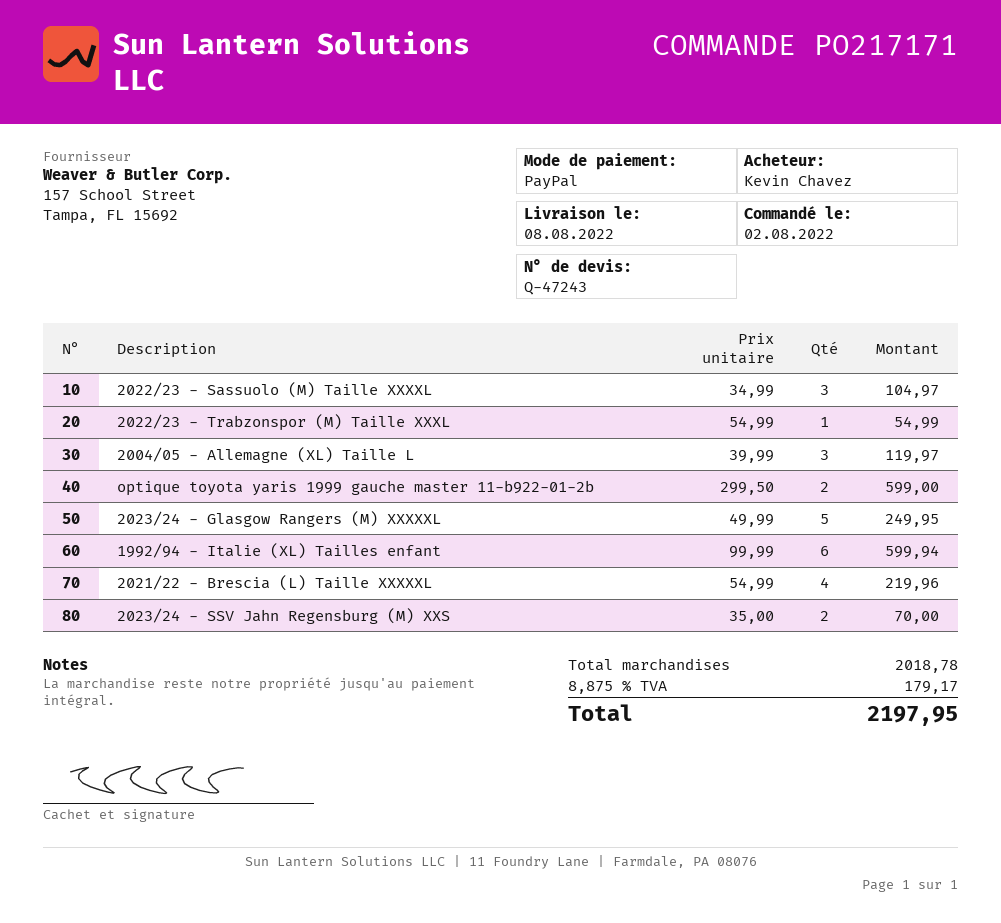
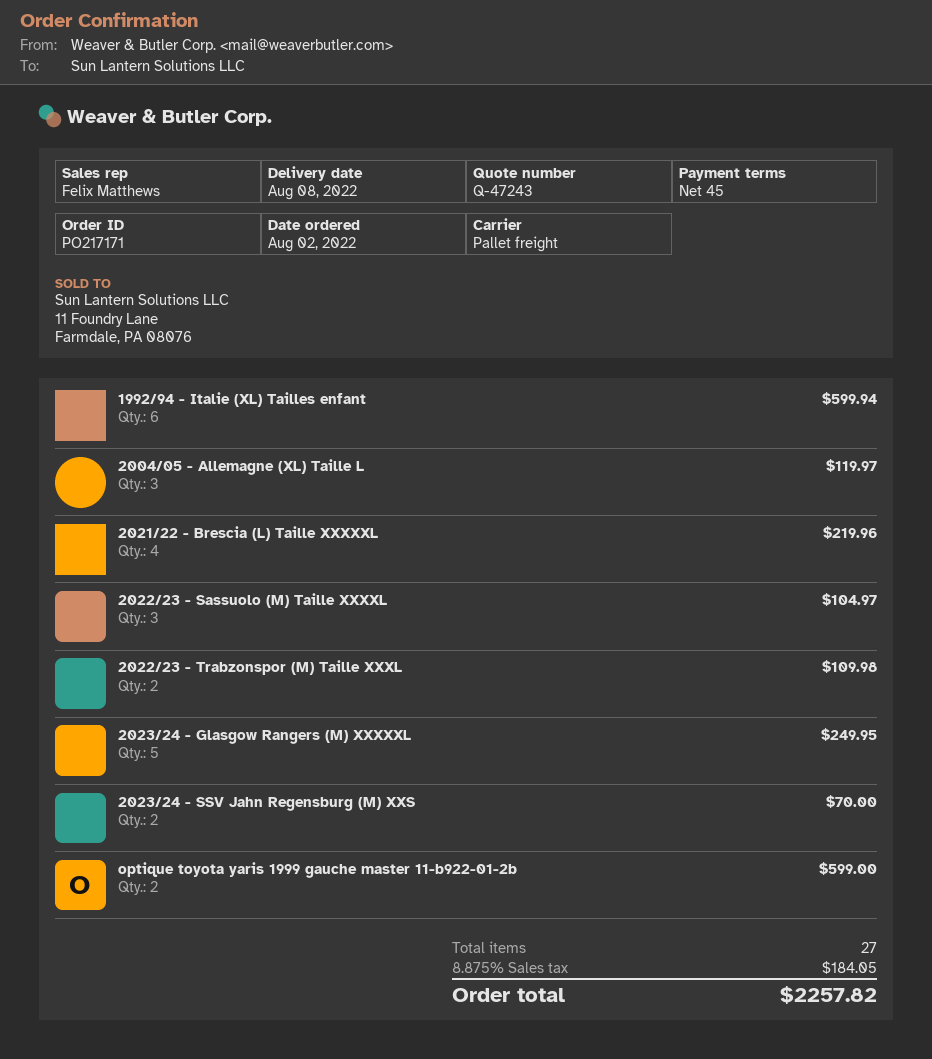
2022/23 - Trabzonspor (M) Taille XXXL: 1 for 54.99 -> 2 for 109.98
tax: 8.875% = 179.17 -> 8.875% = 184.05
total: 2197.95 -> 2257.82

